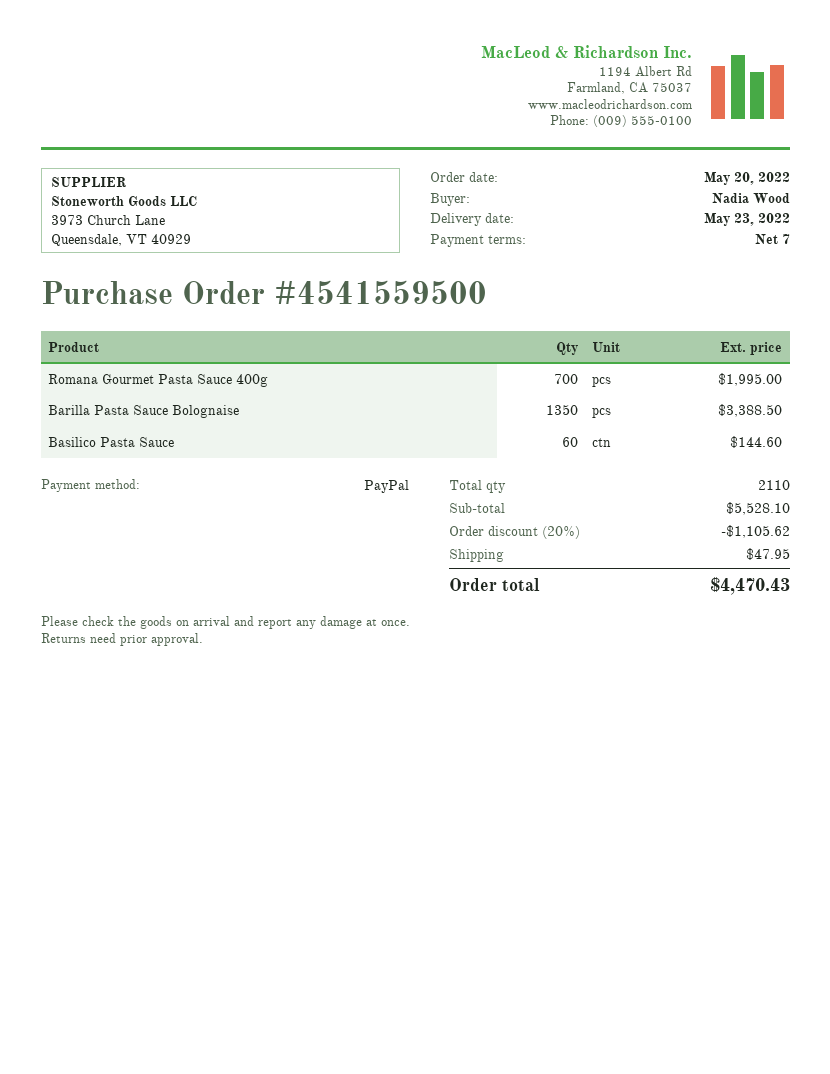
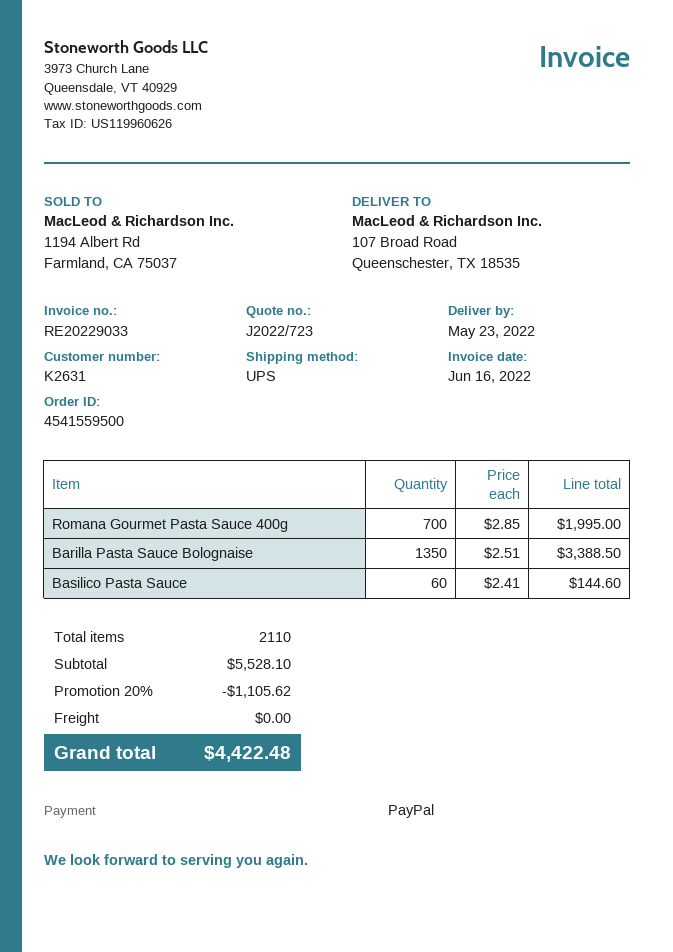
shipping: 47.95 -> 0.00
total: 4470.43 -> 4422.48

